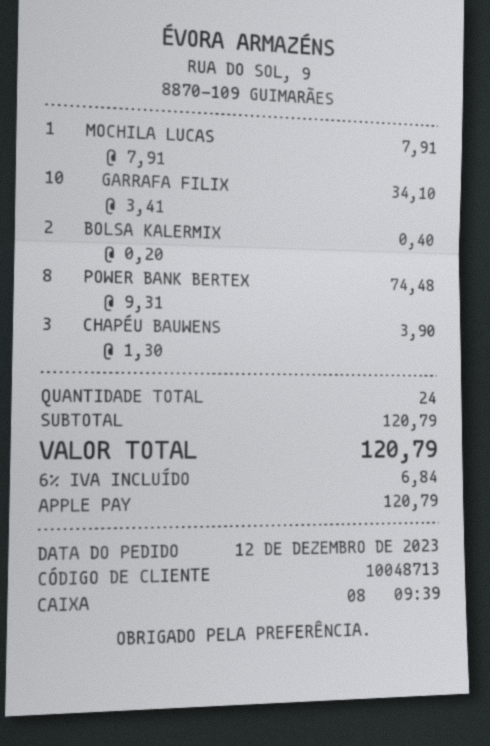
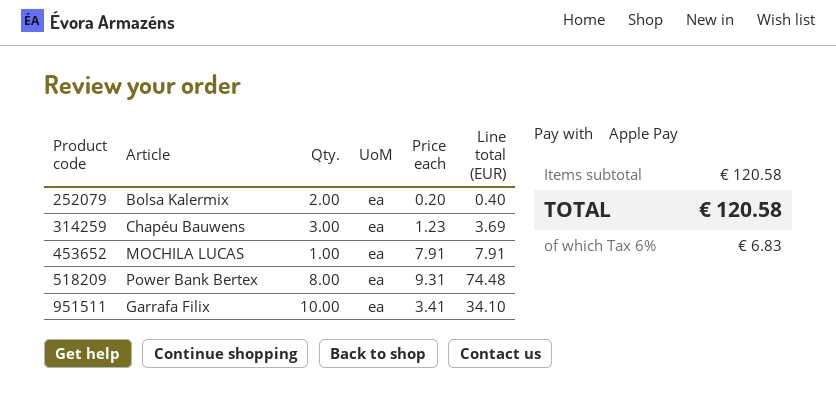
CHAPÉU BAUWENS: 3 x 1.30 = 3.90 -> 3 x 1.23 = 3.69
subtotal: 120.79 -> 120.58
tax: 6% = 6.84 -> 6% = 6.83
total: 120.79 -> 120.58

